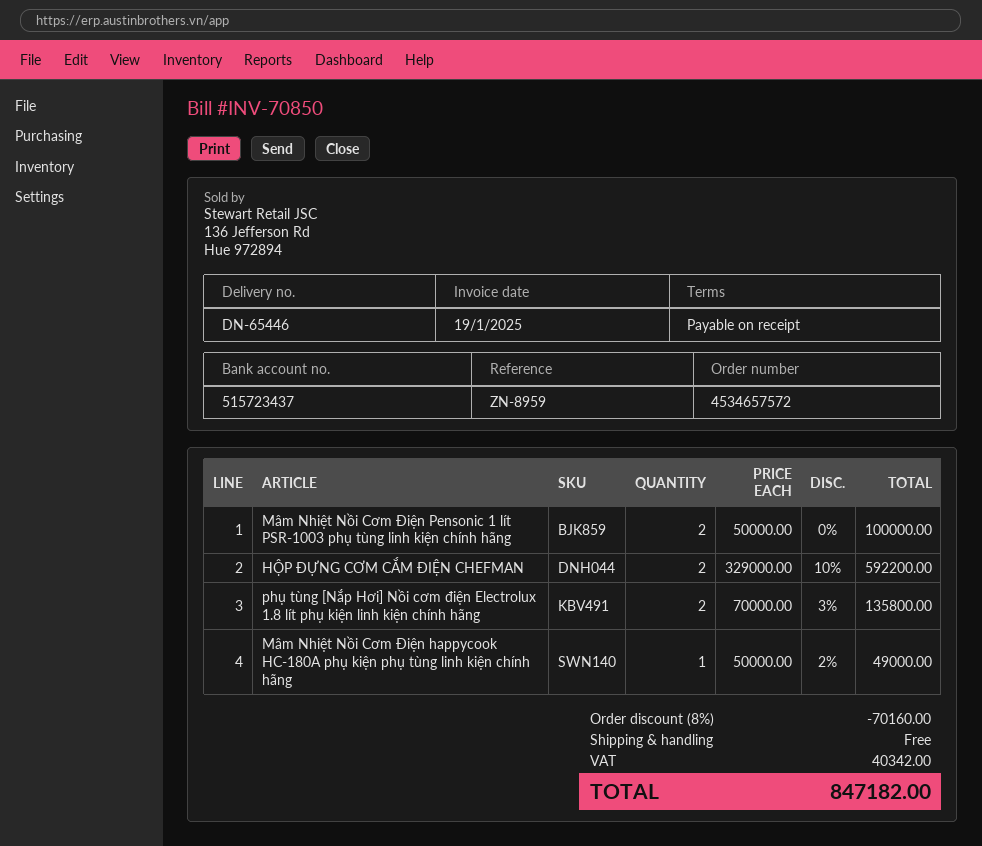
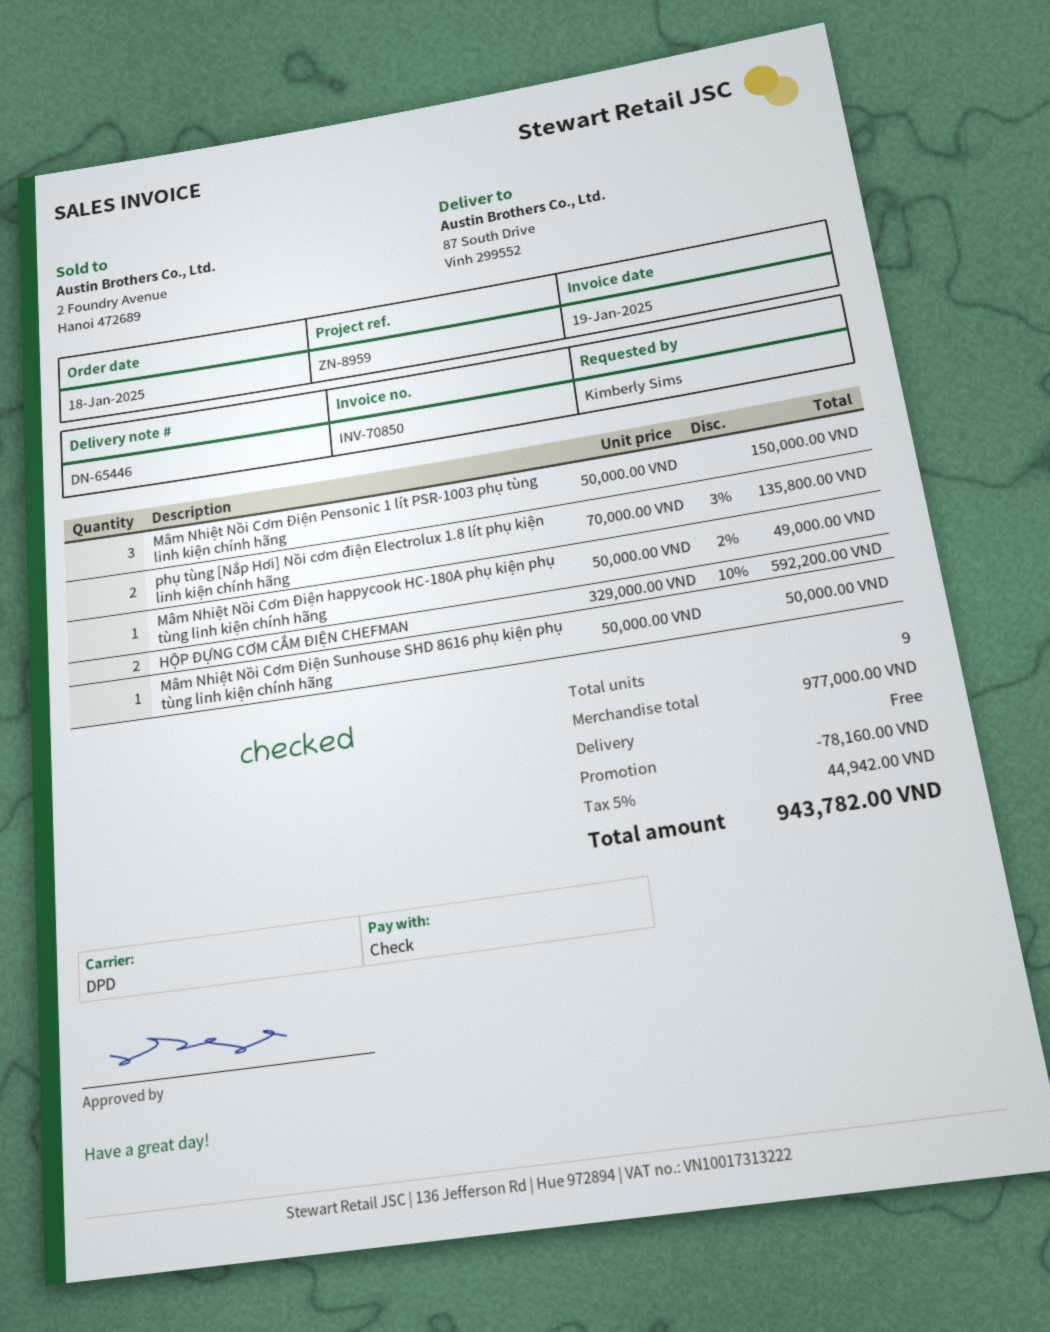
Mâm Nhiệt Nồi Cơm Điện Pensonic 1 lít PSR-1003 phụ tùng linh kiện chính hãng: 2 x 50000.00 = 100000.00 -> 3 x 50000.00 = 150000.00
Mâm Nhiệt Nồi Cơm Điện Sunhouse SHD 8616 phụ kiện phụ tùng linh kiện chính hãng: none -> 1 x 50000.00 = 50000.00
discount: 70160.00 -> 78160.00
tax: 40342.00 -> 44942.00
total: 847182.00 -> 943782.00

